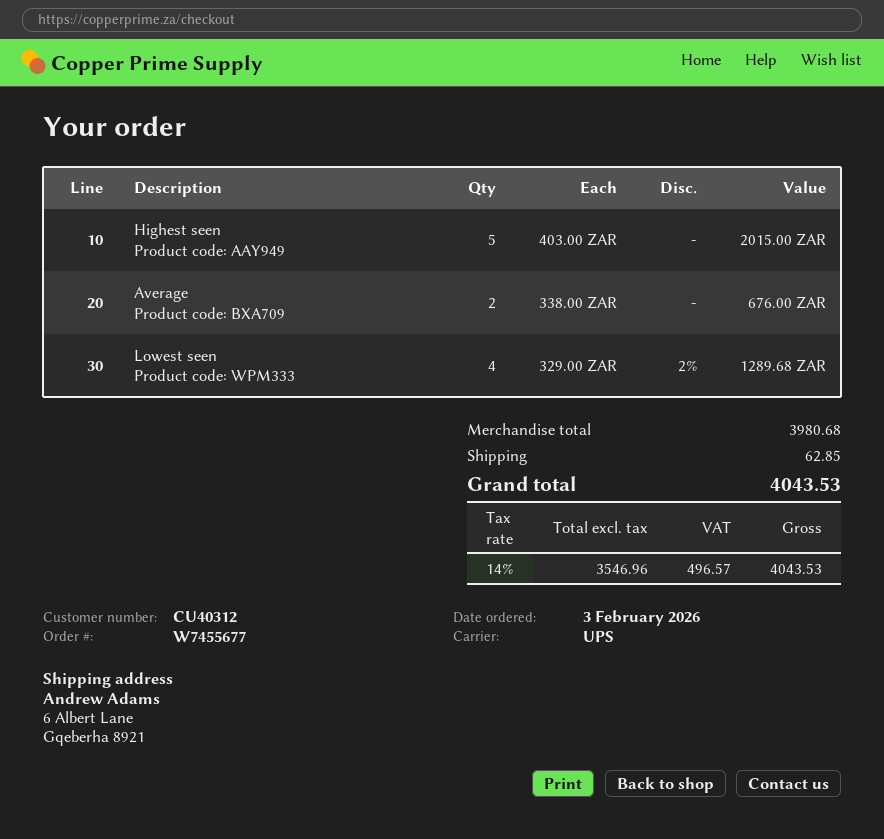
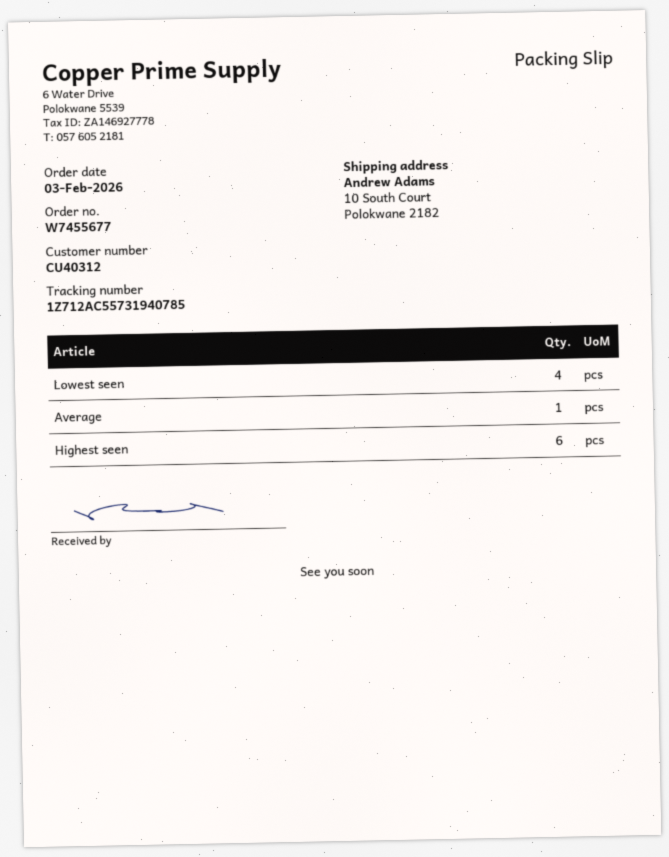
ship to: 6 Albert Lane, Gqeberha 8921 -> 10 South Court, Polokwane 2182
Highest seen: 5 -> 6
Average: 2 -> 1

